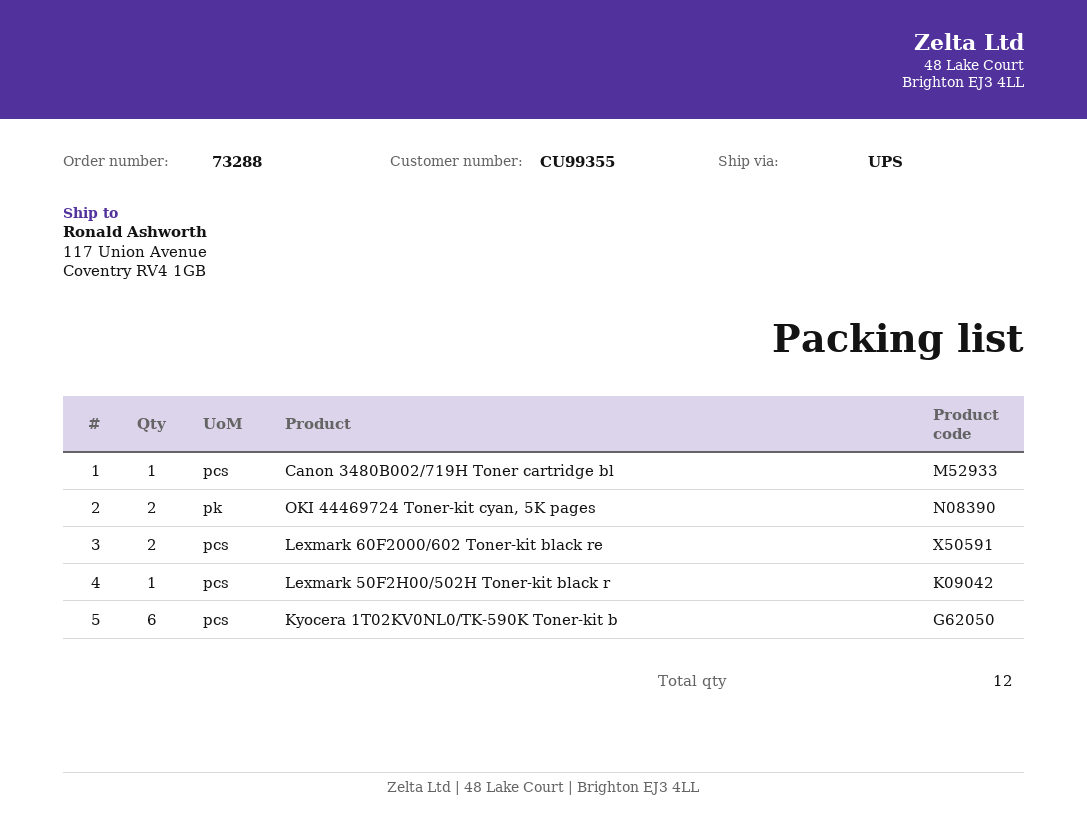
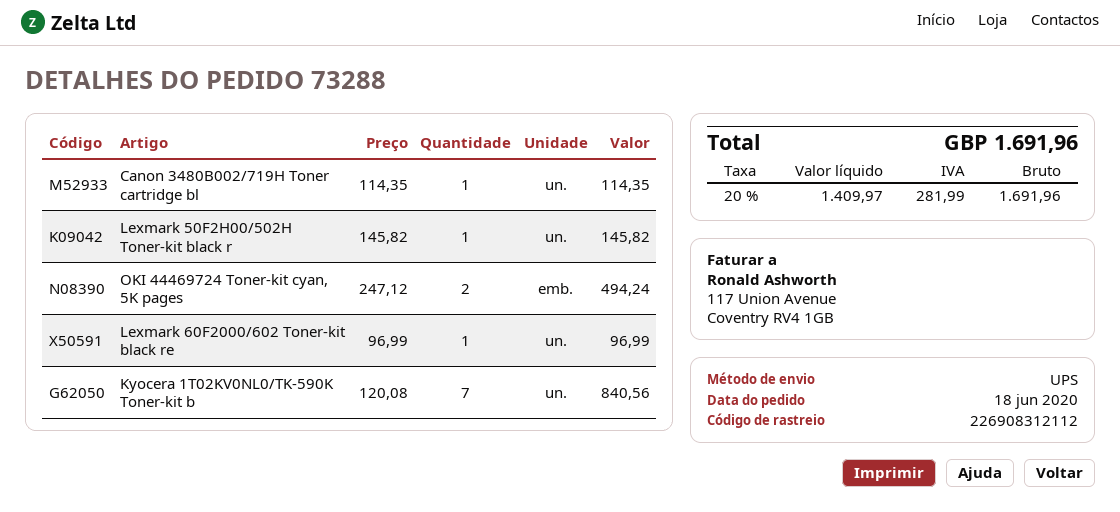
Lexmark 60F2000/602 Toner-kit black re: 2 -> 1
Kyocera 1T02KV0NL0/TK-590K Toner-kit b: 6 -> 7

